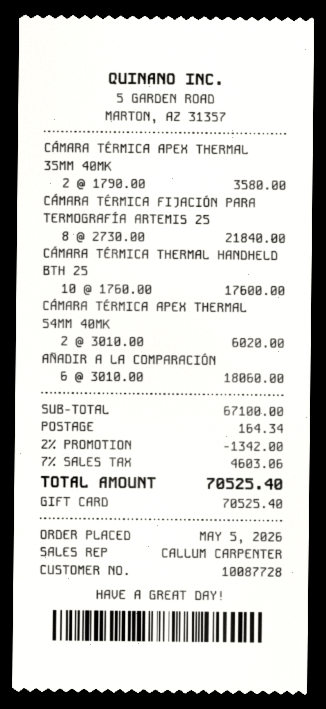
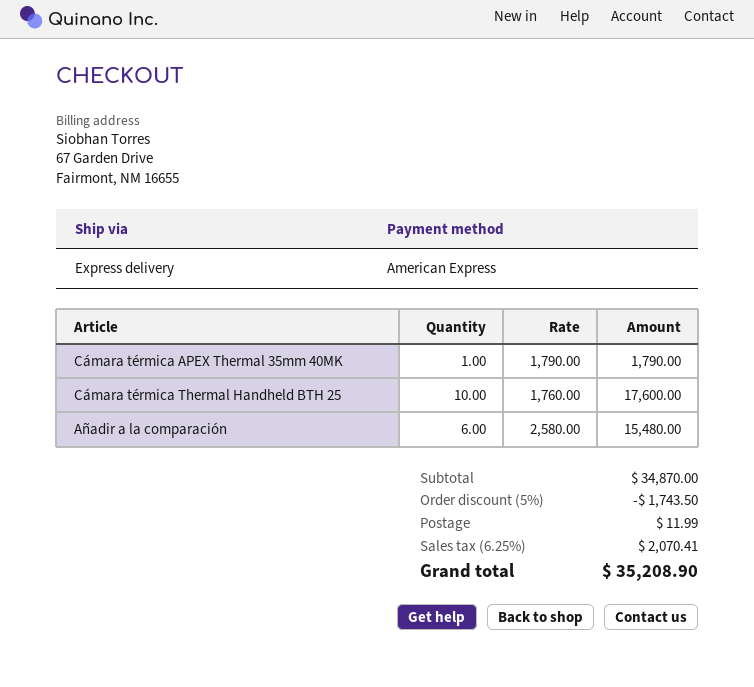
payment method: gift card -> American Express
CÁMARA TÉRMICA APEX THERMAL 35MM 40MK: 2 x 1790.00 = 3580.00 -> 1 x 1790.00 = 1790.00
CÁMARA TÉRMICA FIJACIÓN PARA TERMOGRAFÍA ARTEMIS 25: 8 x 2730.00 = 21840.00 -> none
CÁMARA TÉRMICA APEX THERMAL 54MM 40MK: 2 x 3010.00 = 6020.00 -> none
AÑADIR A LA COMPARACIÓN: 6 x 3010.00 = 18060.00 -> 6 x 2580.00 = 15480.00
subtotal: 67100.00 -> 34870.00
discount: 2% = 1342.00 -> 5% = 1743.50
shipping: 164.34 -> 11.99
tax: 7% = 4603.06 -> 6.25% = 2070.41
total: 70525.40 -> 35208.90

